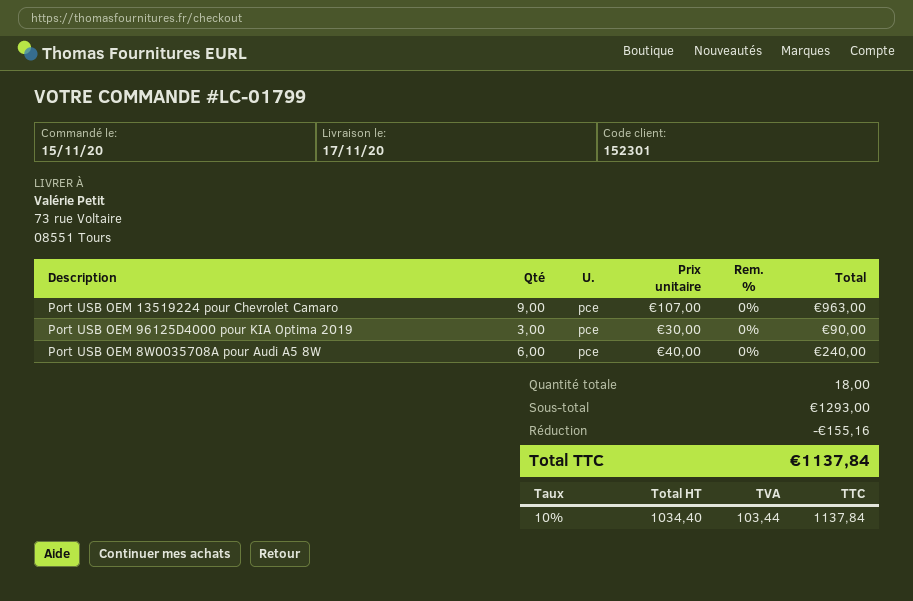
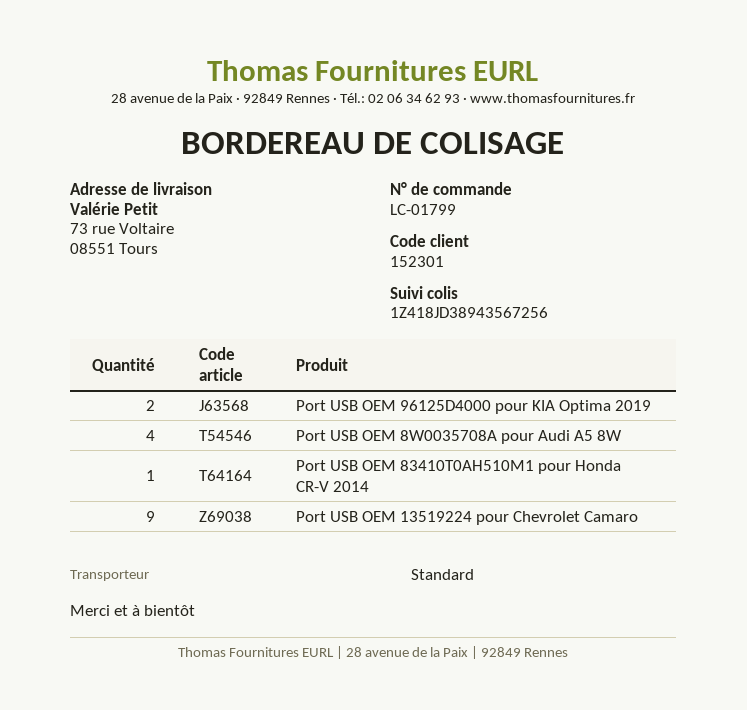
Port USB OEM 96125D4000 pour KIA Optima 2019: 3 -> 2
Port USB OEM 8W0035708A pour Audi A5 8W: 6 -> 4
Port USB OEM 83410T0AH510M1 pour Honda CR-V 2014: none -> 1

